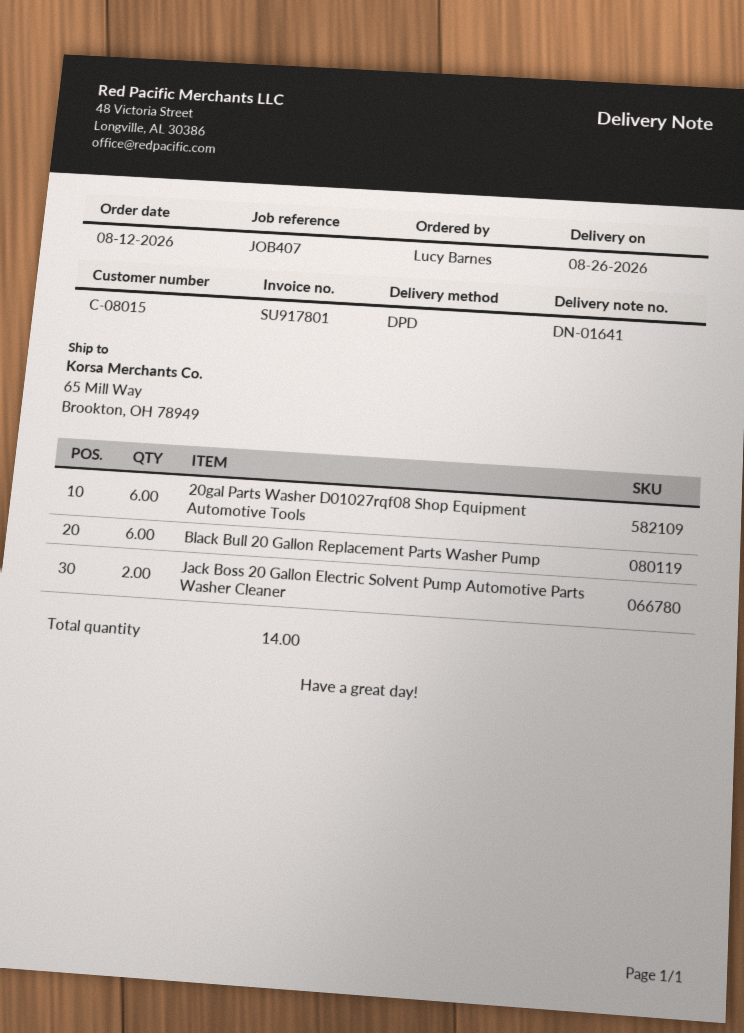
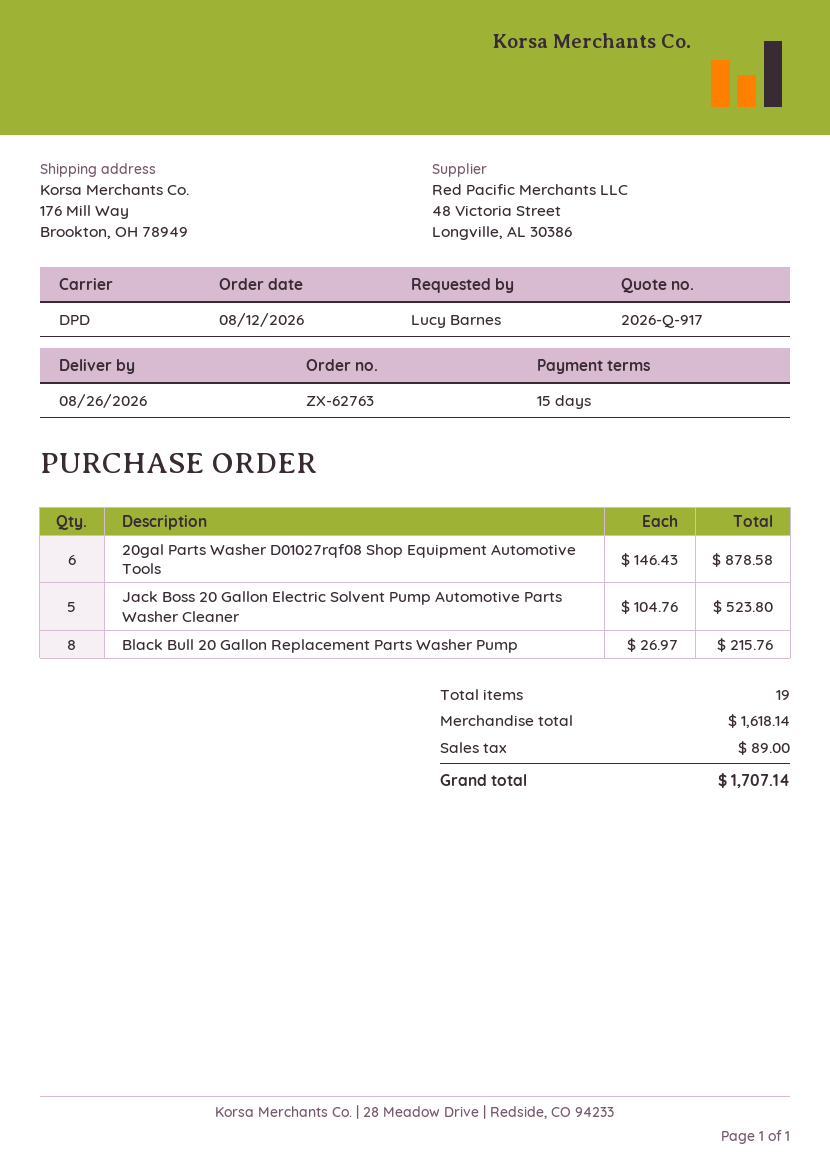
ship to: 65 Mill Way, Brookton, OH 78949 -> 176 Mill Way, Brookton, OH 78949
Black Bull 20 Gallon Replacement Parts Washer Pump: 6 -> 8
Jack Boss 20 Gallon Electric Solvent Pump Automotive Parts Washer Cleaner: 2 -> 5
total quantity: 14 -> 19

